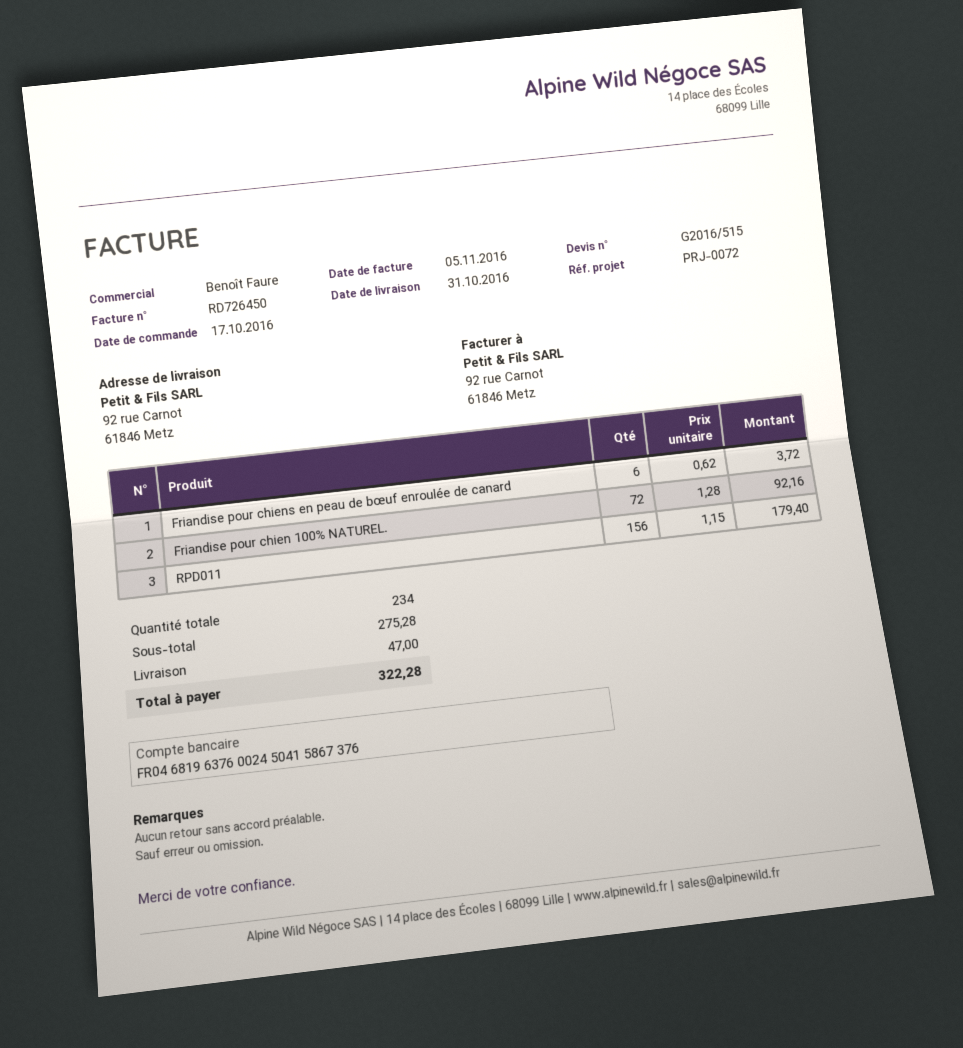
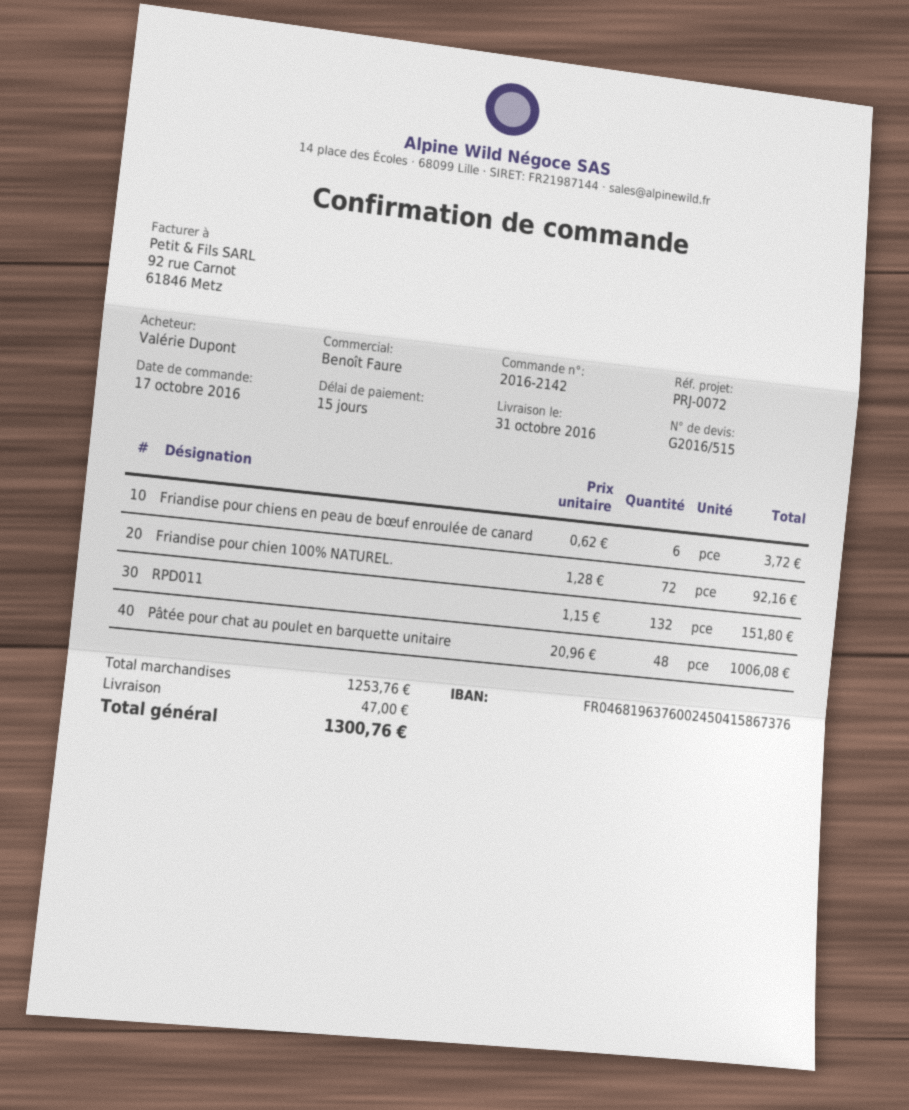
RPD011: 156 x 1.15 = 179.40 -> 132 x 1.15 = 151.80
Pâtée pour chat au poulet en barquette unitaire: none -> 48 x 20.96 = 1006.08
subtotal: 275.28 -> 1253.76
total: 322.28 -> 1300.76

